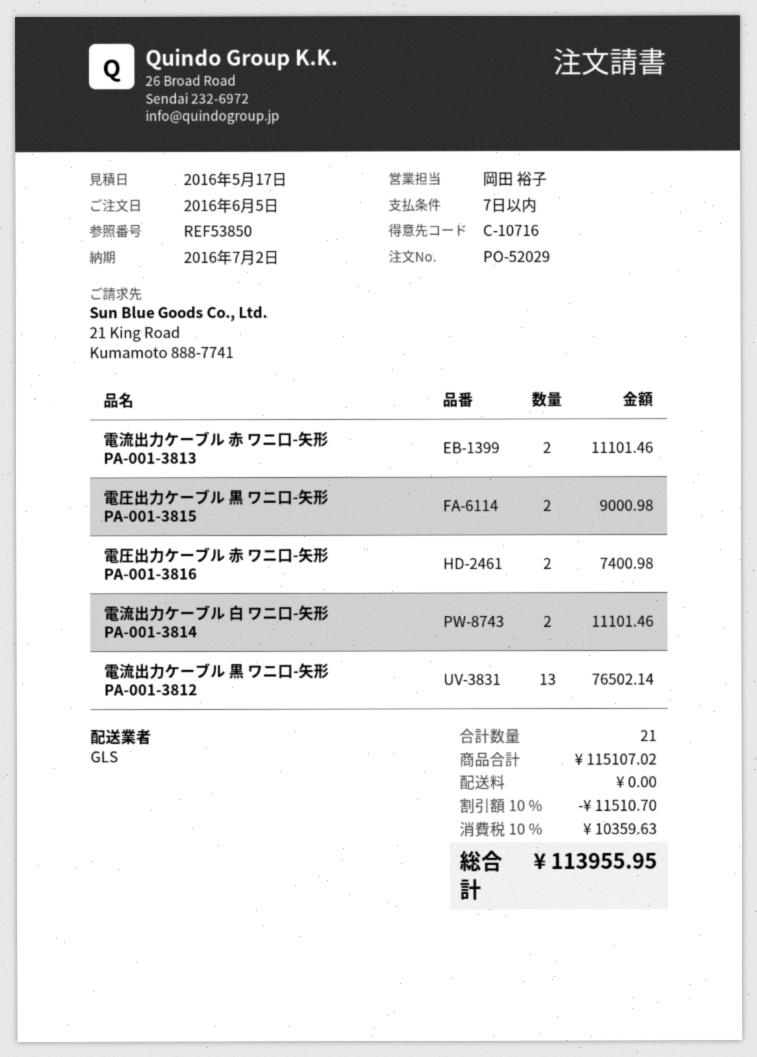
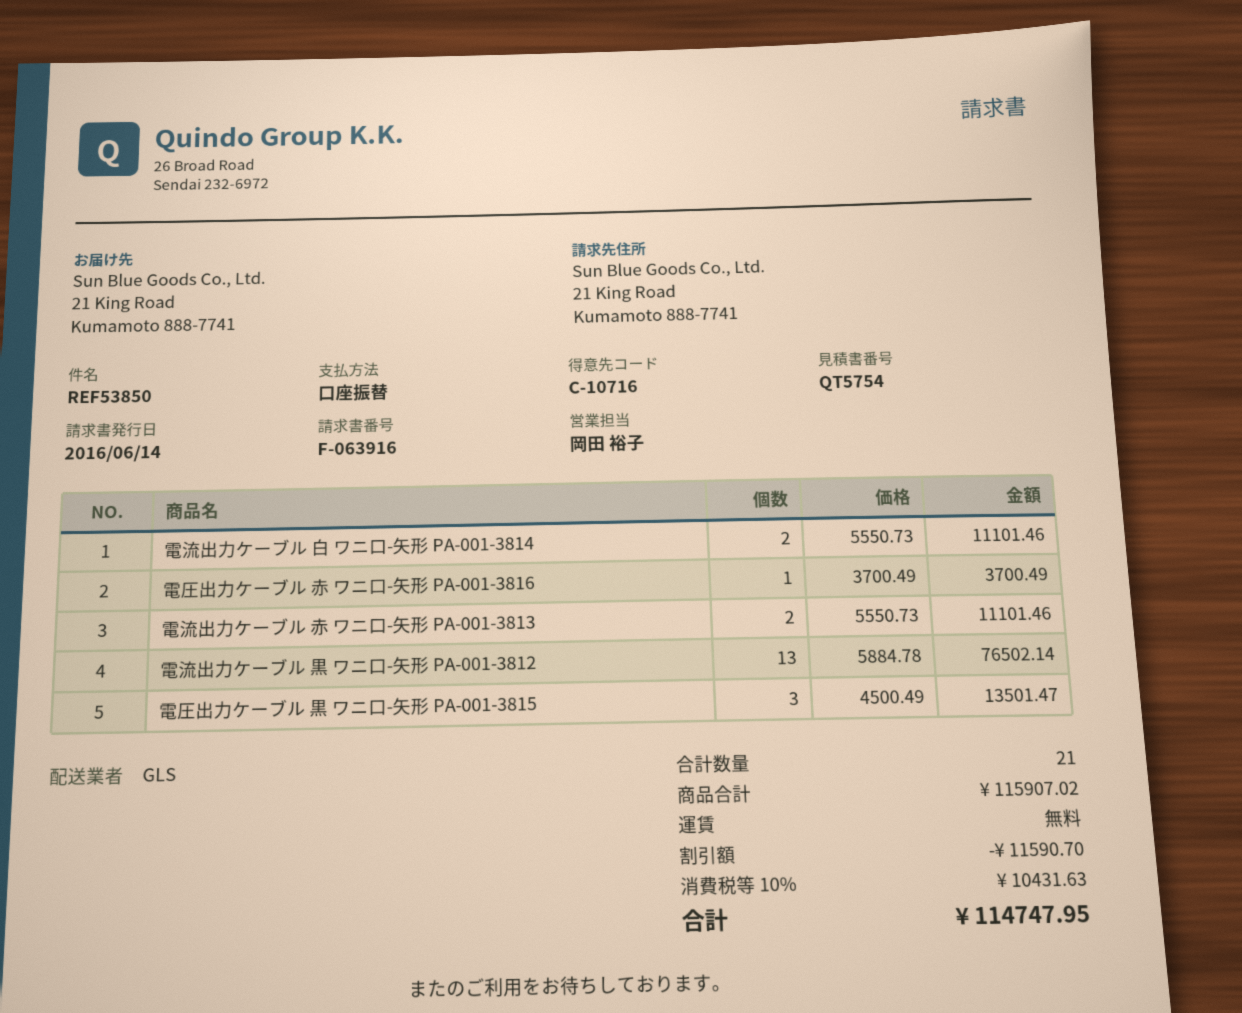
電圧出力ケーブル 黒 ワニ口-矢形 PA-001-3815: 2 for 9000.98 -> 3 for 13501.47
電圧出力ケーブル 赤 ワニ口-矢形 PA-001-3816: 2 for 7400.98 -> 1 for 3700.49
subtotal: 115107.02 -> 115907.02
discount: 11510.70 -> 11590.70
tax: 10% = 10359.63 -> 10% = 10431.63
total: 113955.95 -> 114747.95

